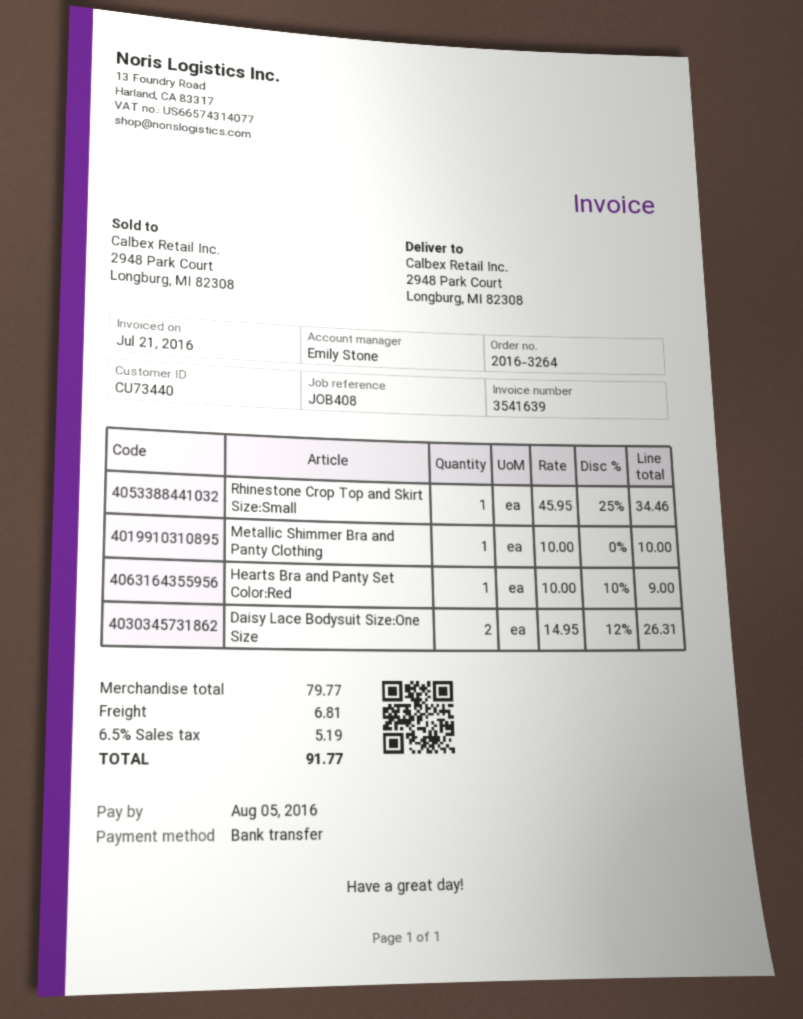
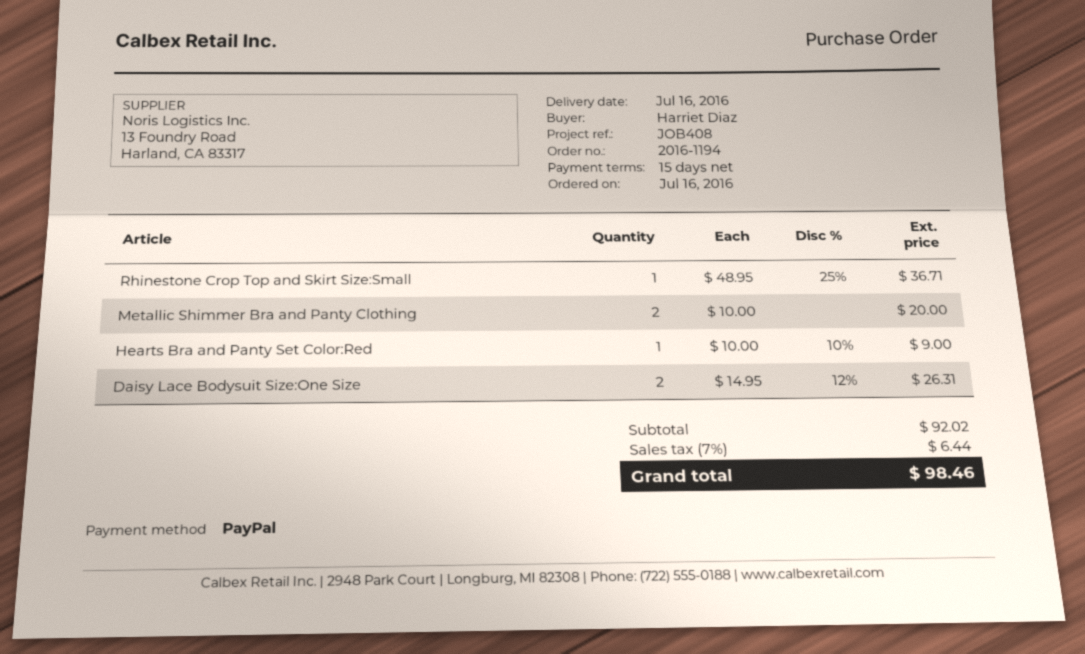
order number: 2016-3264 -> 2016-1194
payment method: bank transfer -> PayPal
Rhinestone Crop Top and Skirt Size:Small: 1 x 45.95 - 25% = 34.46 -> 1 x 48.95 - 25% = 36.71
Metallic Shimmer Bra and Panty Clothing: 1 x 10.00 = 10.00 -> 2 x 10.00 = 20.00
subtotal: 79.77 -> 92.02
shipping: 6.81 -> none
tax: 6.5% = 5.19 -> 7% = 6.44
total: 91.77 -> 98.46

